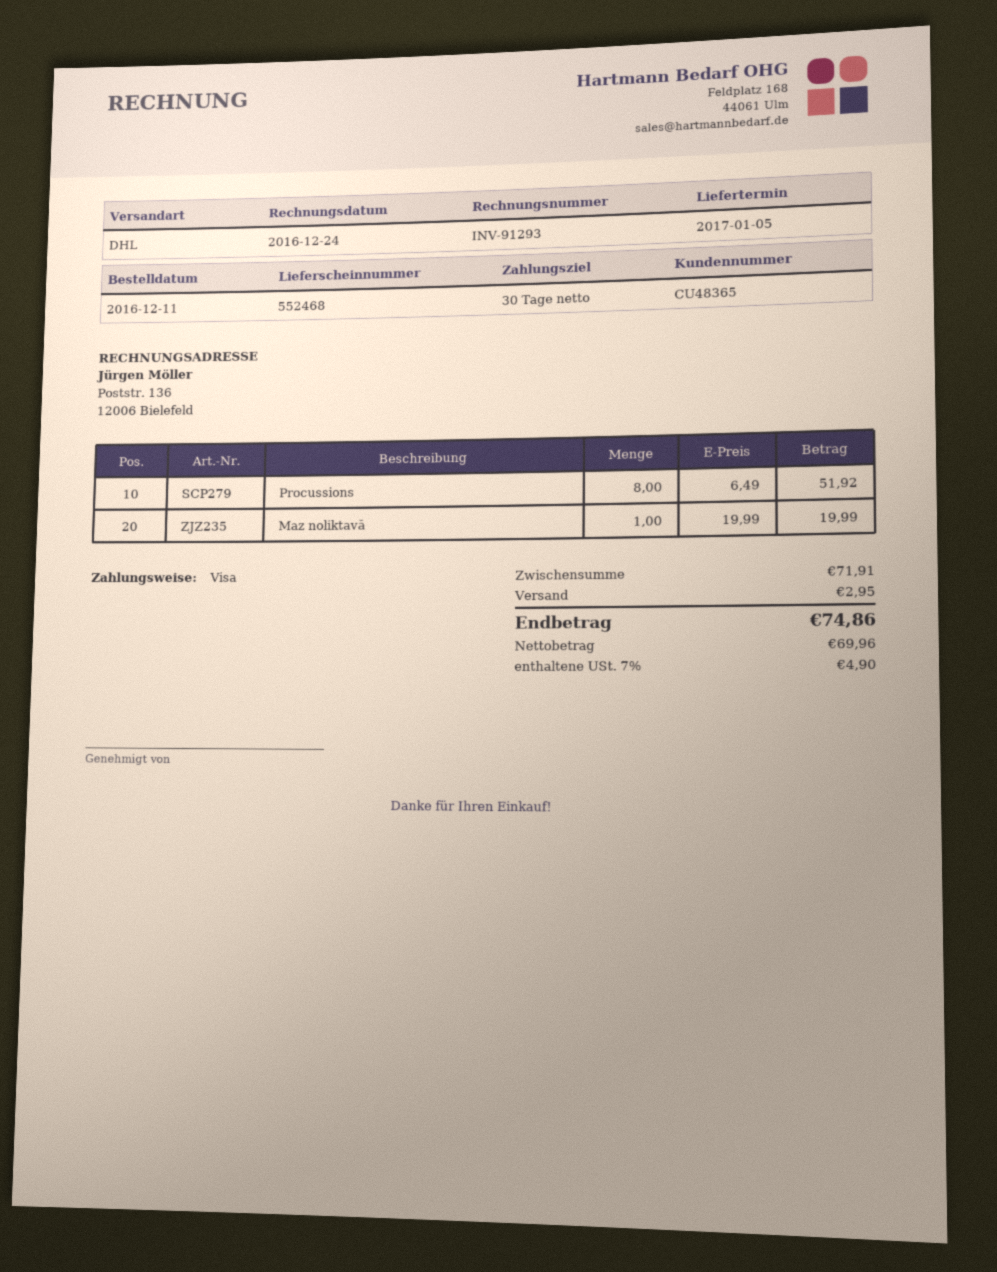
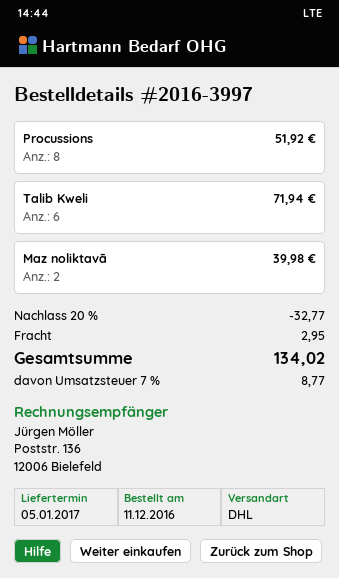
Maz noliktavā: 1 for 19.99 -> 2 for 39.98
Talib Kweli: none -> 6 for 71.94
discount: none -> 20% = 32.77
tax: 7% = 4.90 -> 7% = 8.77
total: 74.86 -> 134.02

